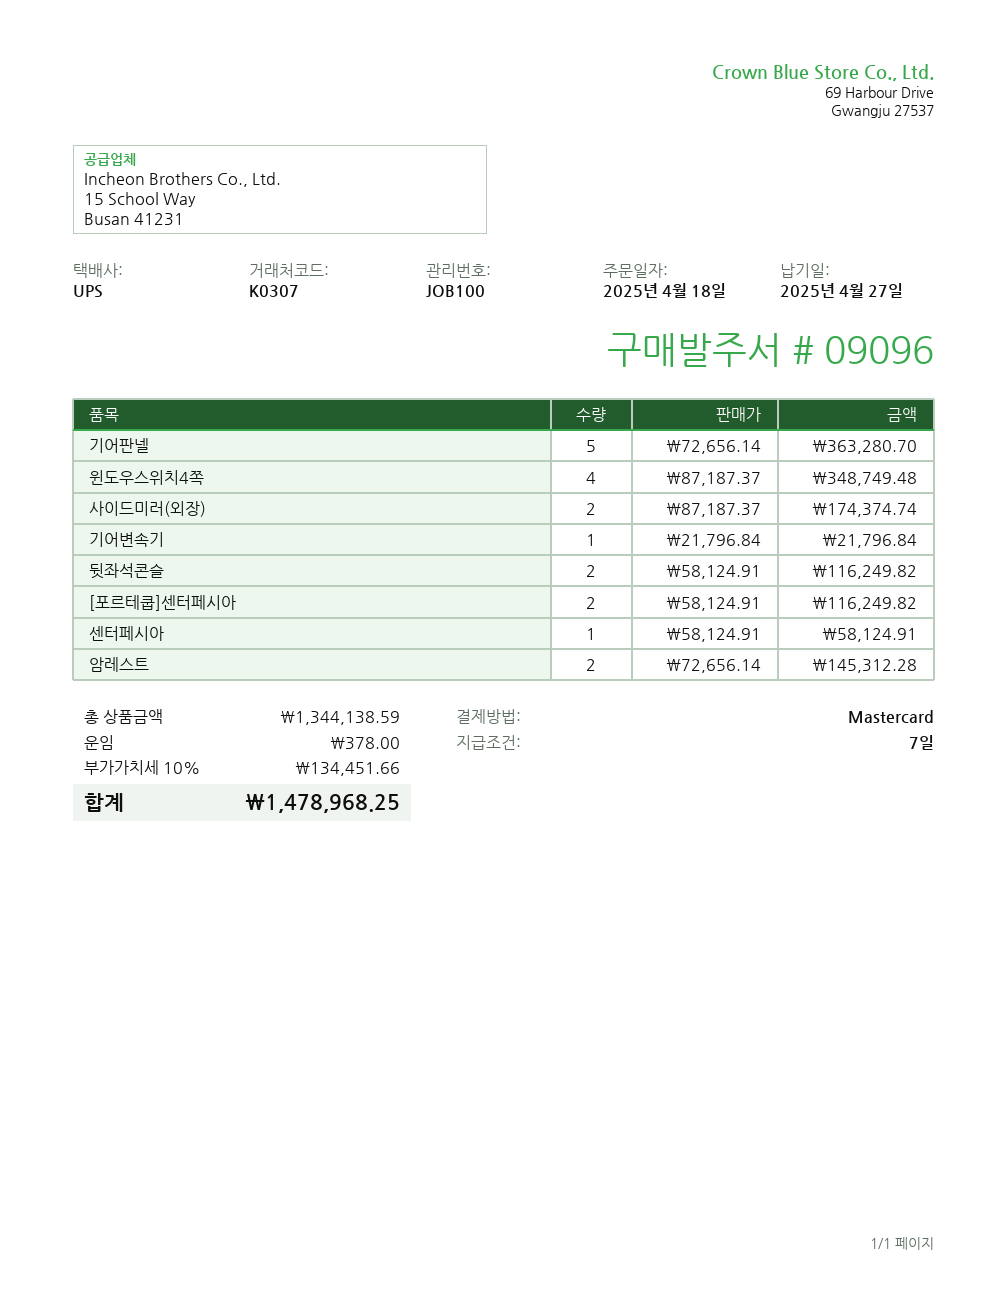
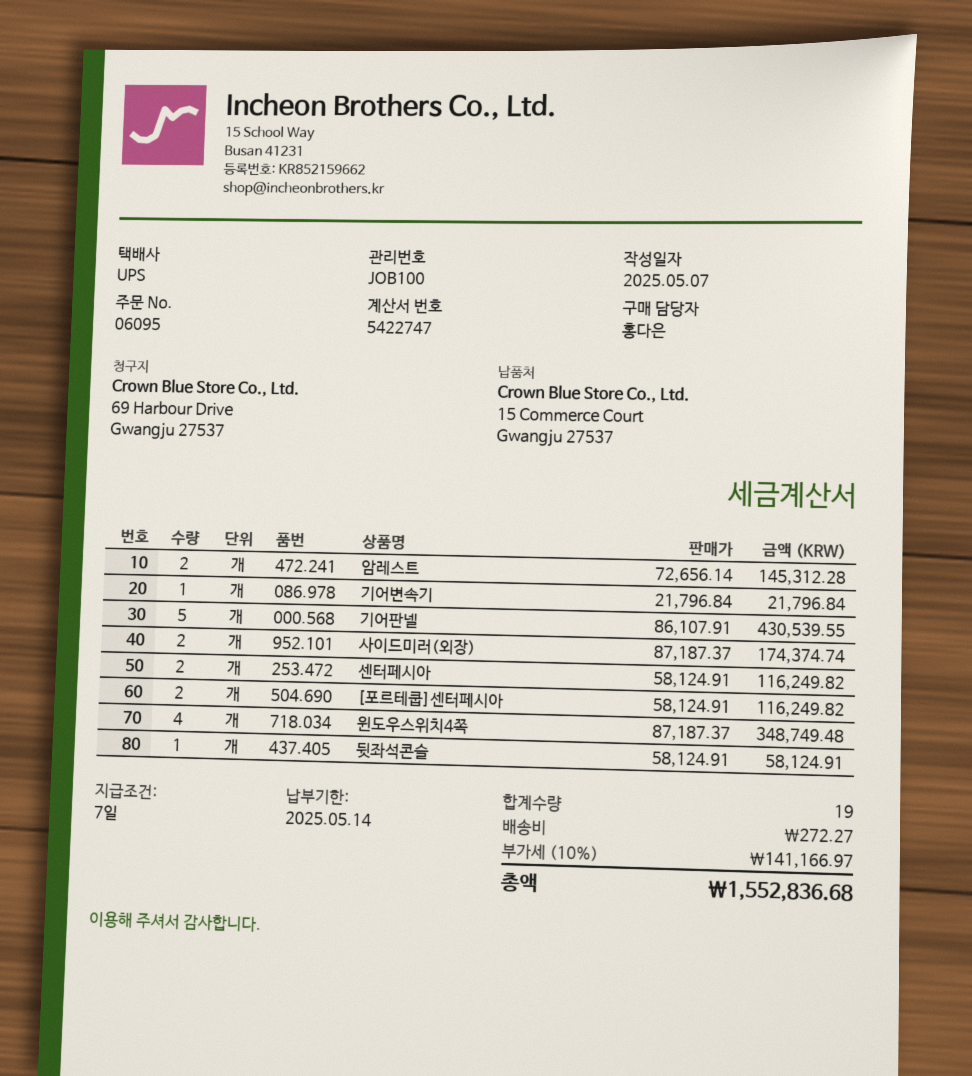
order number: 09096 -> 06095
기어판넬: 5 x 72656.14 = 363280.70 -> 5 x 86107.91 = 430539.55
뒷좌석콘슬: 2 x 58124.91 = 116249.82 -> 1 x 58124.91 = 58124.91
센터페시아: 1 x 58124.91 = 58124.91 -> 2 x 58124.91 = 116249.82
shipping: 378.00 -> 272.27
tax: 10% = 134451.66 -> 10% = 141166.97
total: 1478968.25 -> 1552836.68

